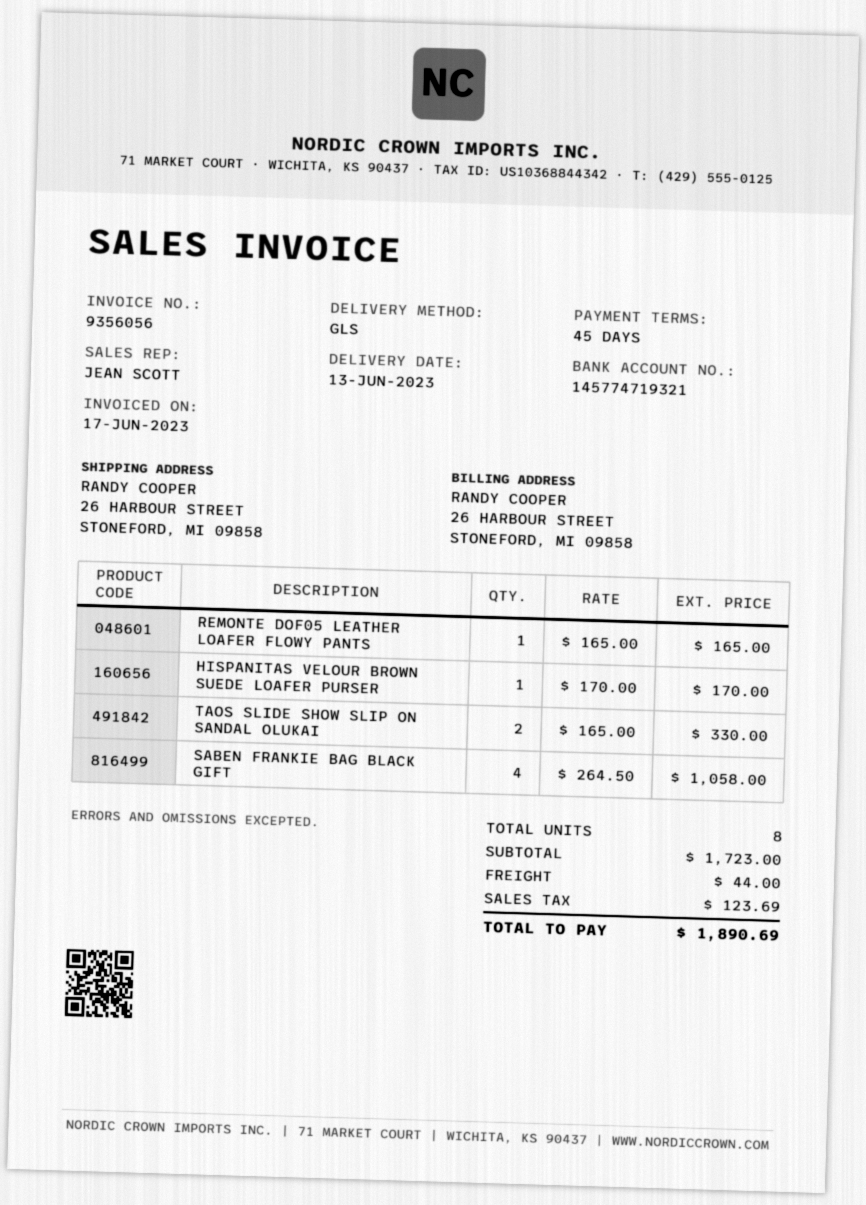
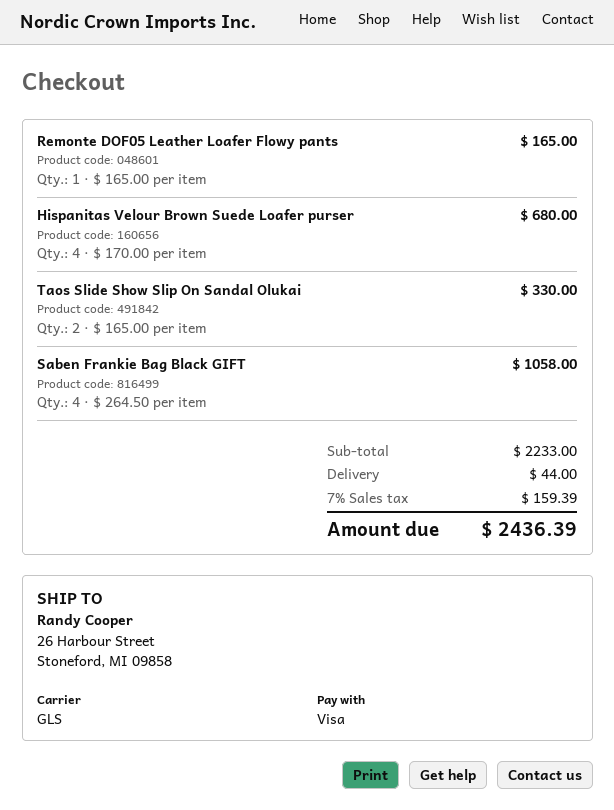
HISPANITAS VELOUR BROWN SUEDE LOAFER PURSER: 1 x 170.00 = 170.00 -> 4 x 170.00 = 680.00
subtotal: 1723.00 -> 2233.00
tax: 123.69 -> 159.39
total: 1890.69 -> 2436.39

